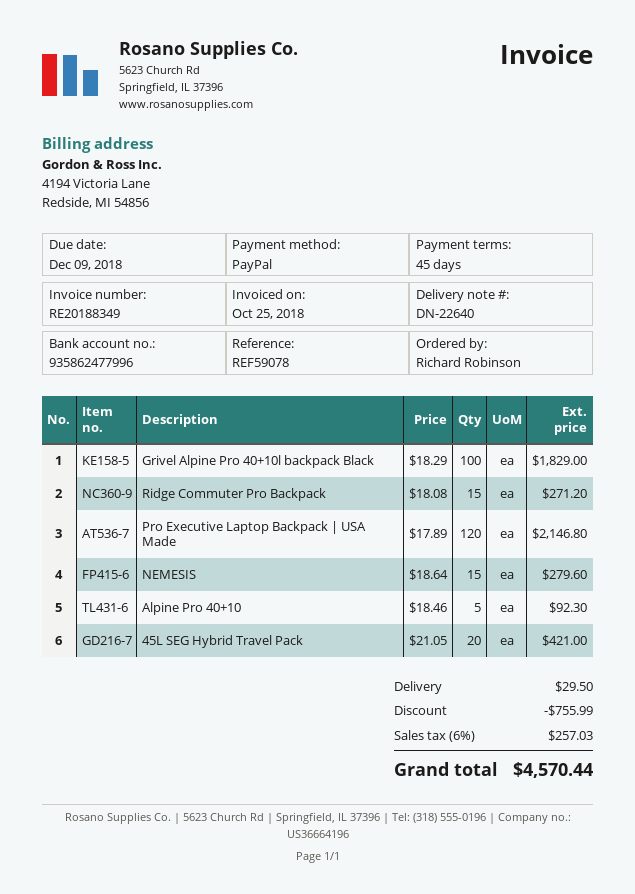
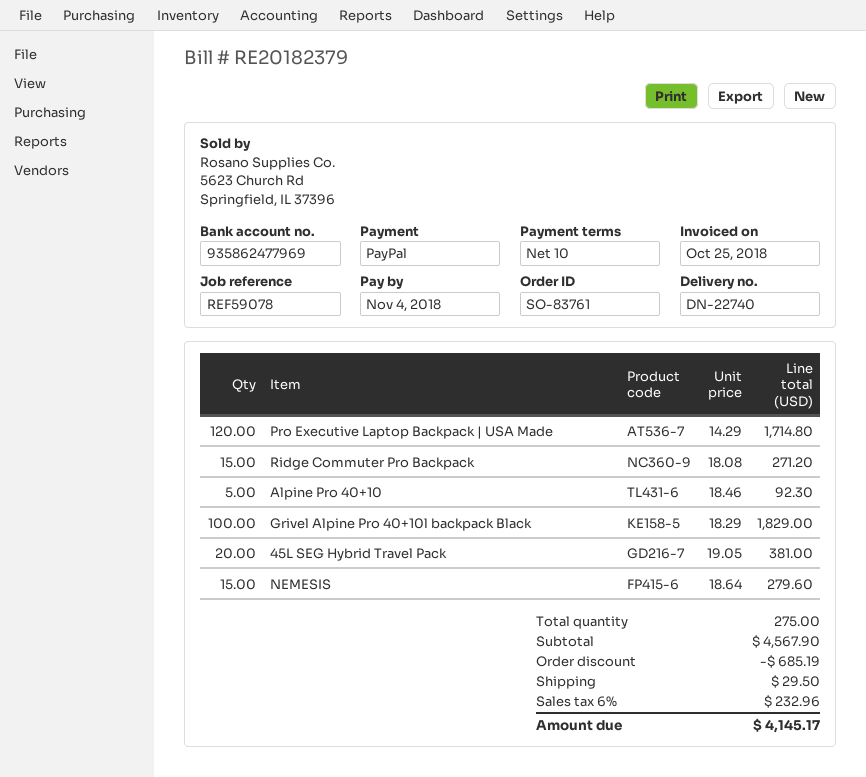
delivery note number: DN-22640 -> DN-22740
invoice number: RE20188349 -> RE20182379
payment terms: 45 days -> 10 days
due date: 2018-12-09 -> 2018-11-04
bank account: 935862477996 -> 935862477969
Pro Executive Laptop Backpack | USA Made: 120 x 17.89 = 2146.80 -> 120 x 14.29 = 1714.80
45L SEG Hybrid Travel Pack: 20 x 21.05 = 421.00 -> 20 x 19.05 = 381.00
discount: 755.99 -> 685.19
tax: 6% = 257.03 -> 6% = 232.96
total: 4570.44 -> 4145.17

